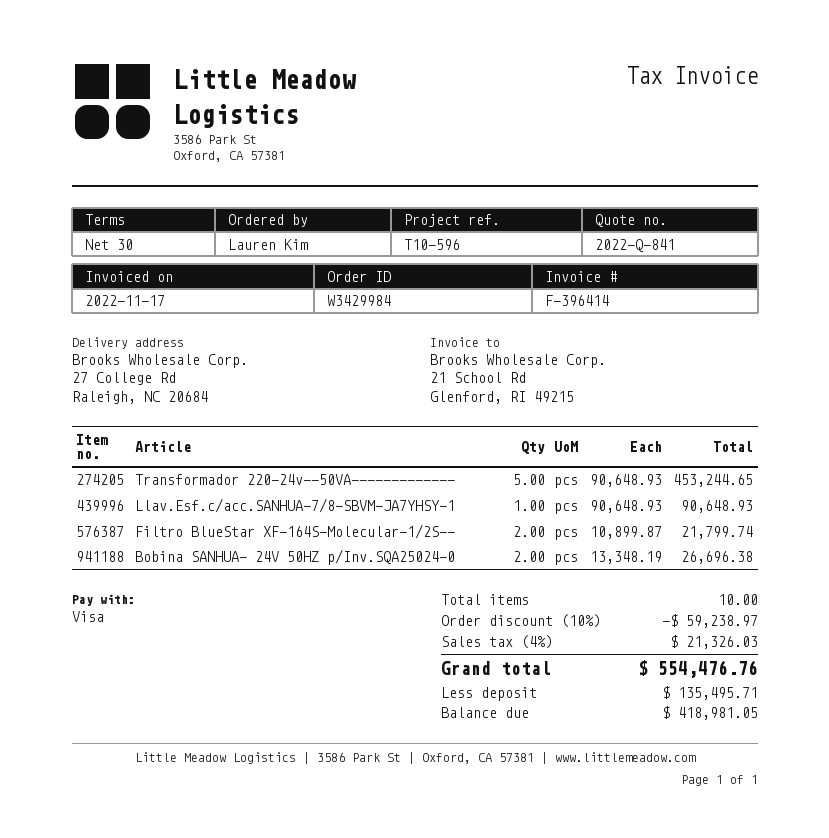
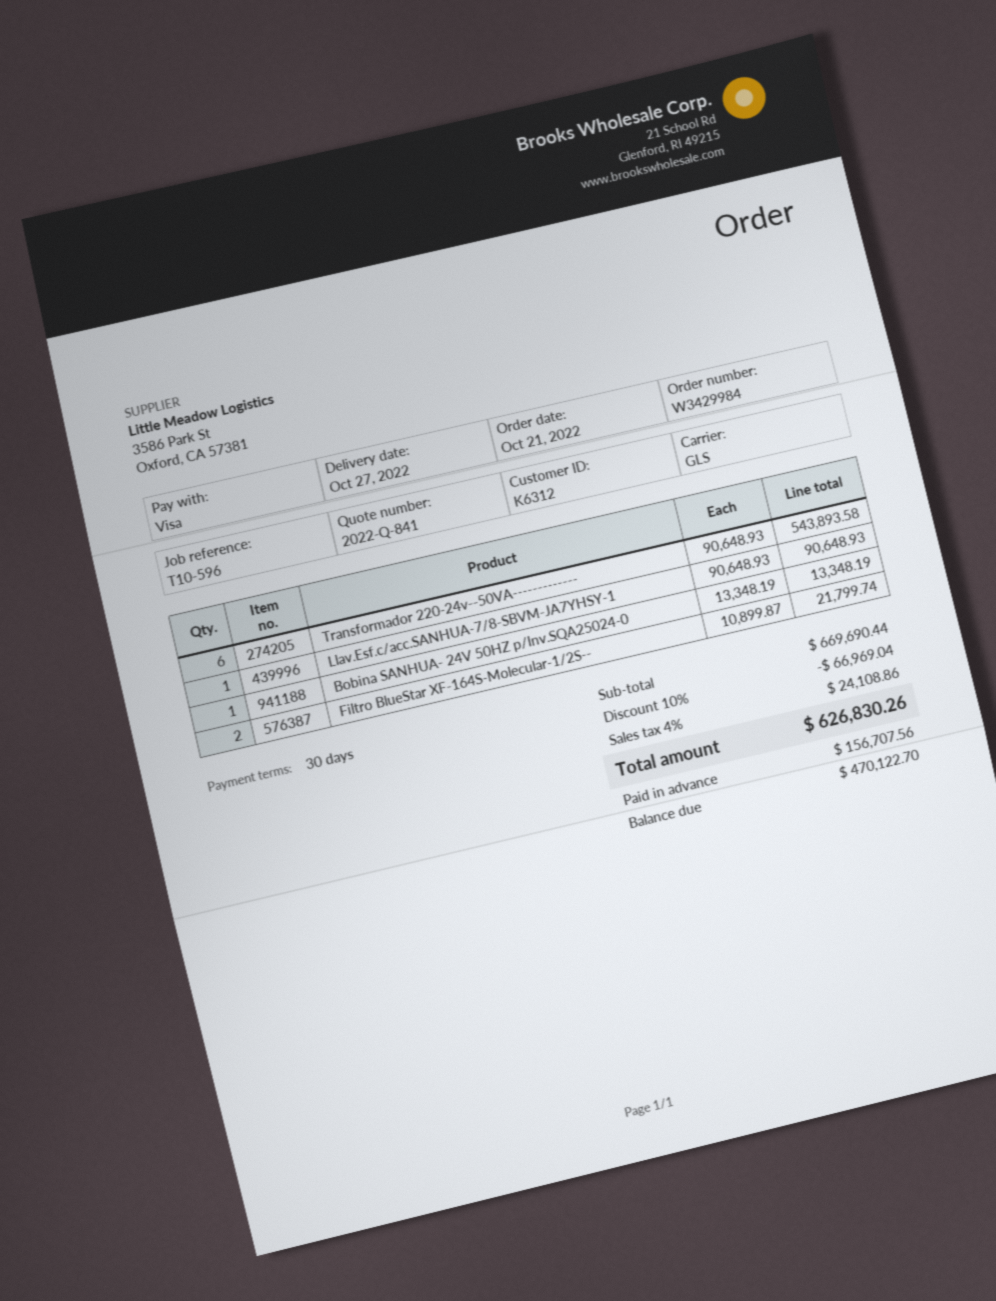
Transformador 220-24v--50VA-------------: 5 x 90648.93 = 453244.65 -> 6 x 90648.93 = 543893.58
Bobina SANHUA- 24V 50HZ p/Inv.SQA25024-0: 2 x 13348.19 = 26696.38 -> 1 x 13348.19 = 13348.19
discount: 10% = 59238.97 -> 10% = 66969.04
tax: 4% = 21326.03 -> 4% = 24108.86
total: 554476.76 -> 626830.26
deposit: 135495.71 -> 156707.56
balance: 418981.05 -> 470122.70

